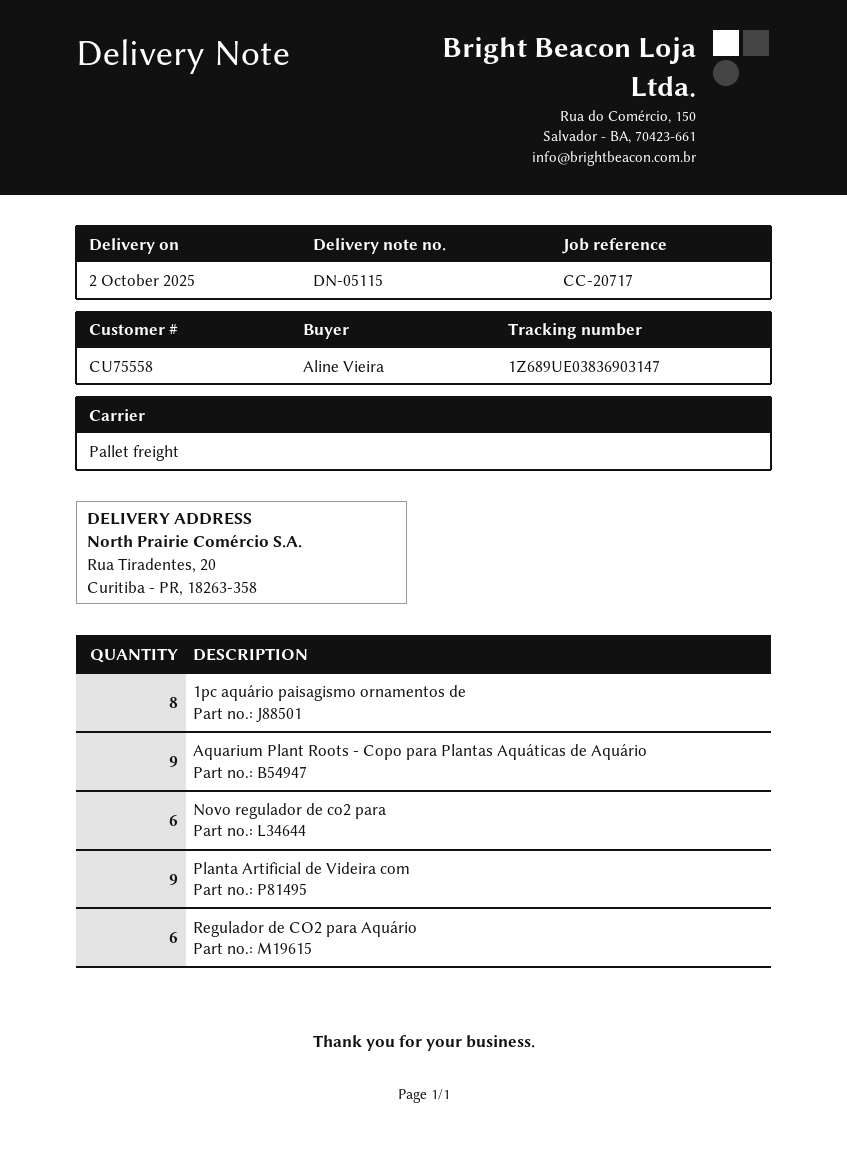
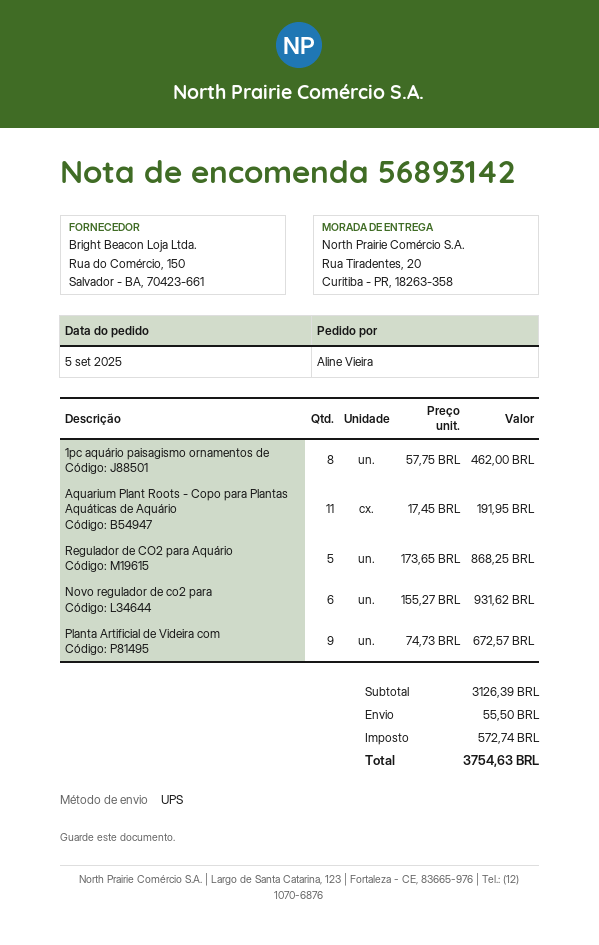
shipping method: pallet freight -> UPS
Aquarium Plant Roots - Copo para Plantas Aquáticas de Aquário: 9 -> 11
Regulador de CO2 para Aquário: 6 -> 5

